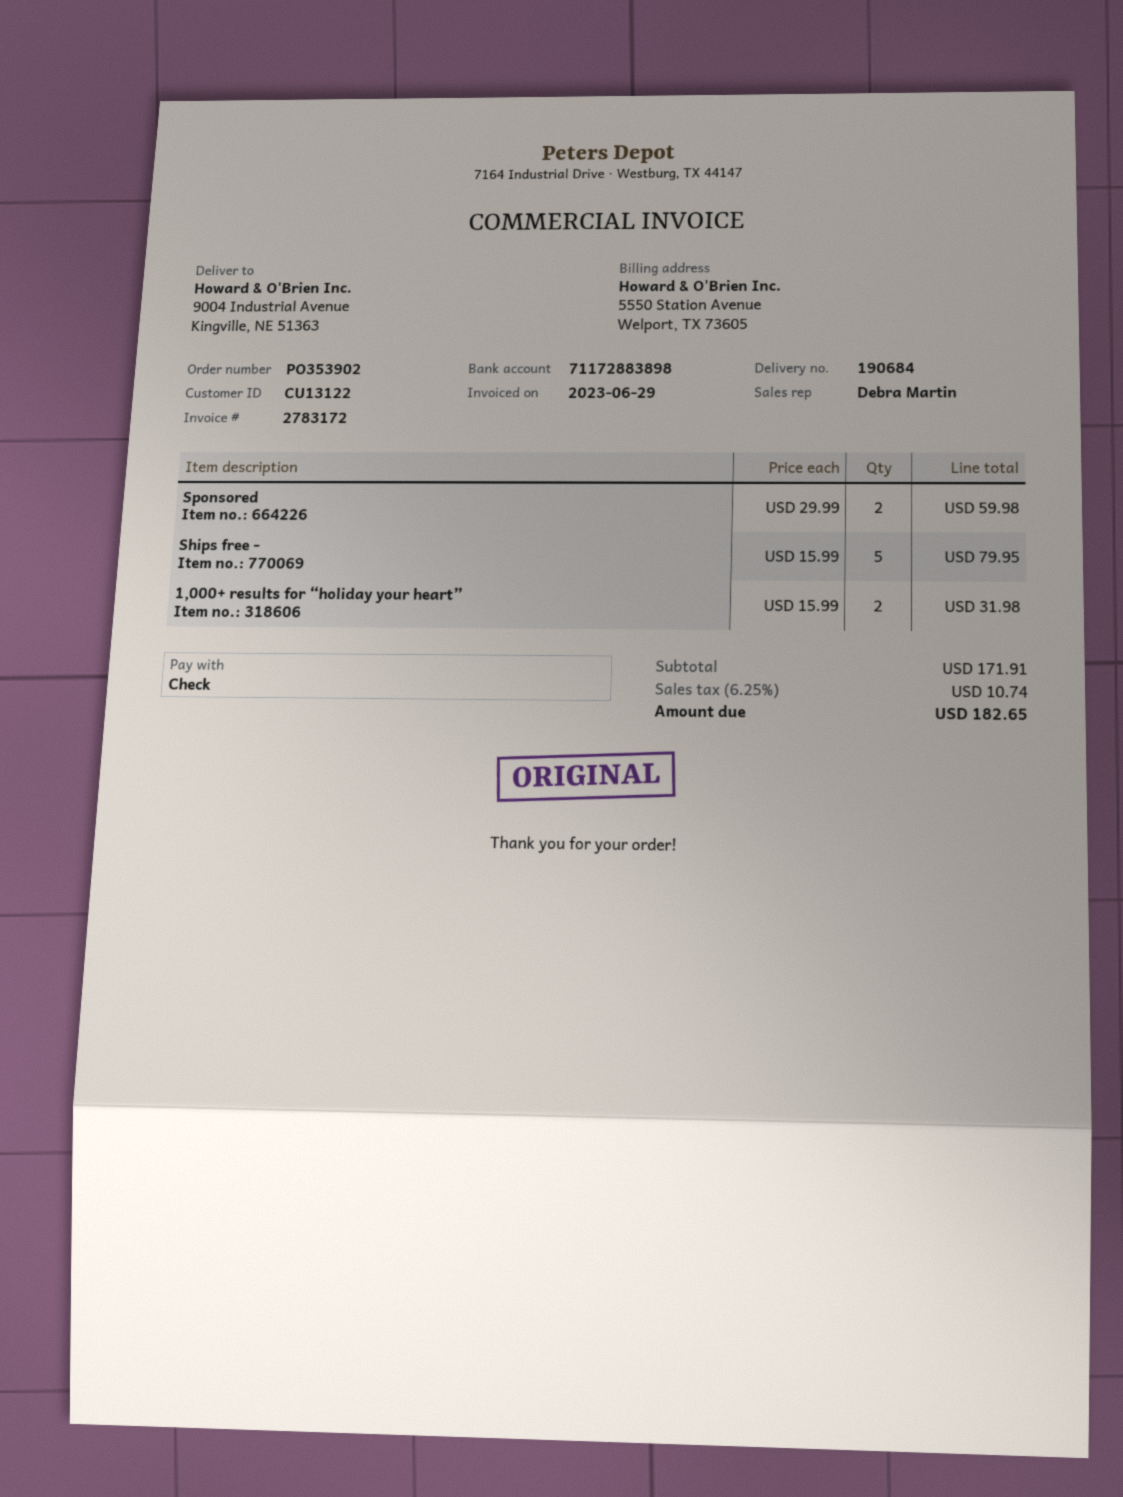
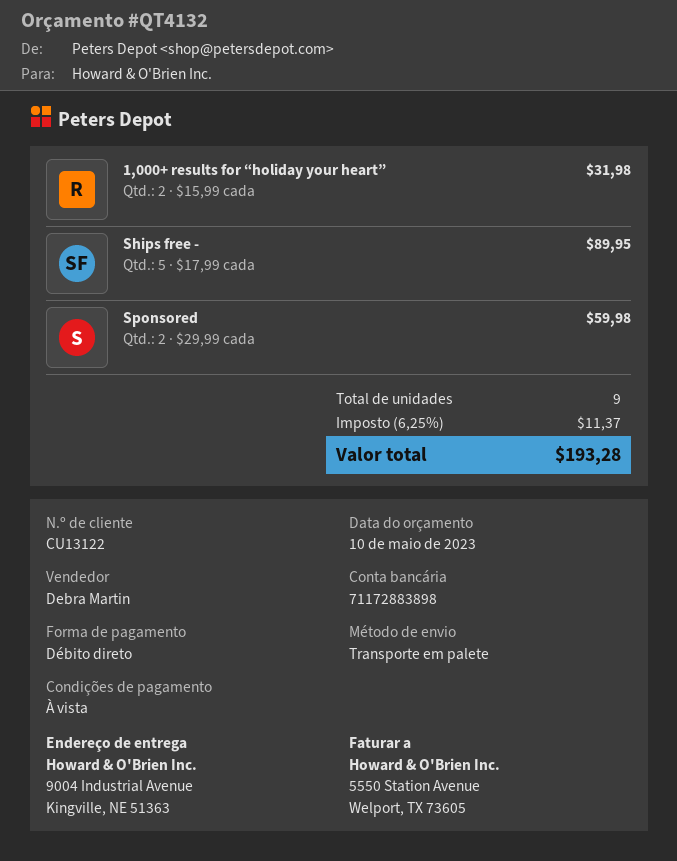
payment method: cheque -> direct debit
Ships free -: 5 x 15.99 = 79.95 -> 5 x 17.99 = 89.95
tax: 6.25% = 10.74 -> 6.25% = 11.37
total: 182.65 -> 193.28

